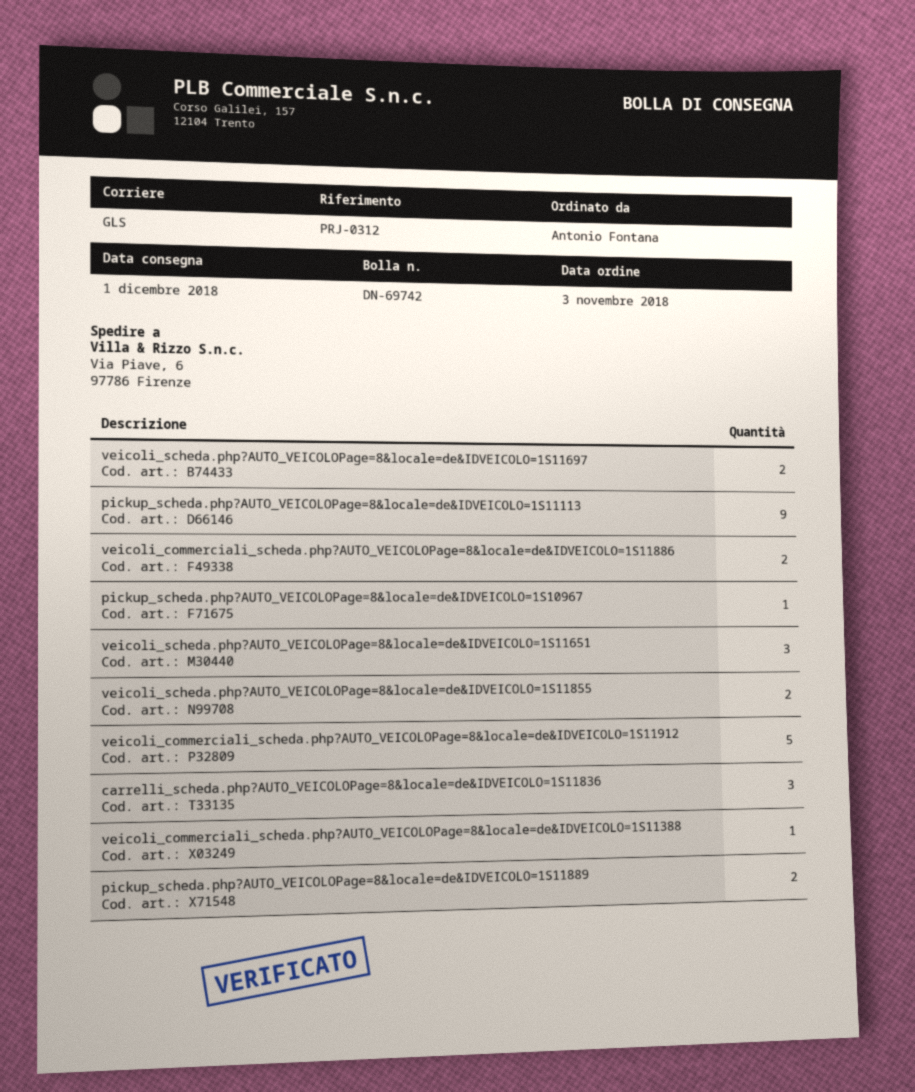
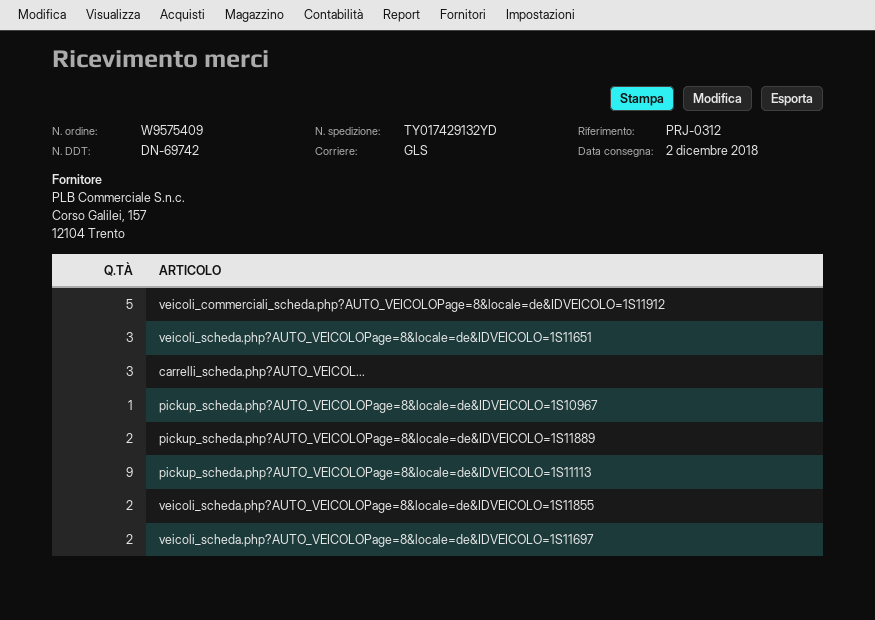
delivery date: 2018-12-01 -> 2018-12-02
veicoli_commerciali_scheda.php?AUTO_VEICOLOPage=8&locale=de&IDVEICOLO=1S11886: 2 -> none
veicoli_commerciali_scheda.php?AUTO_VEICOLOPage=8&locale=de&IDVEICOLO=1S11388: 1 -> none

